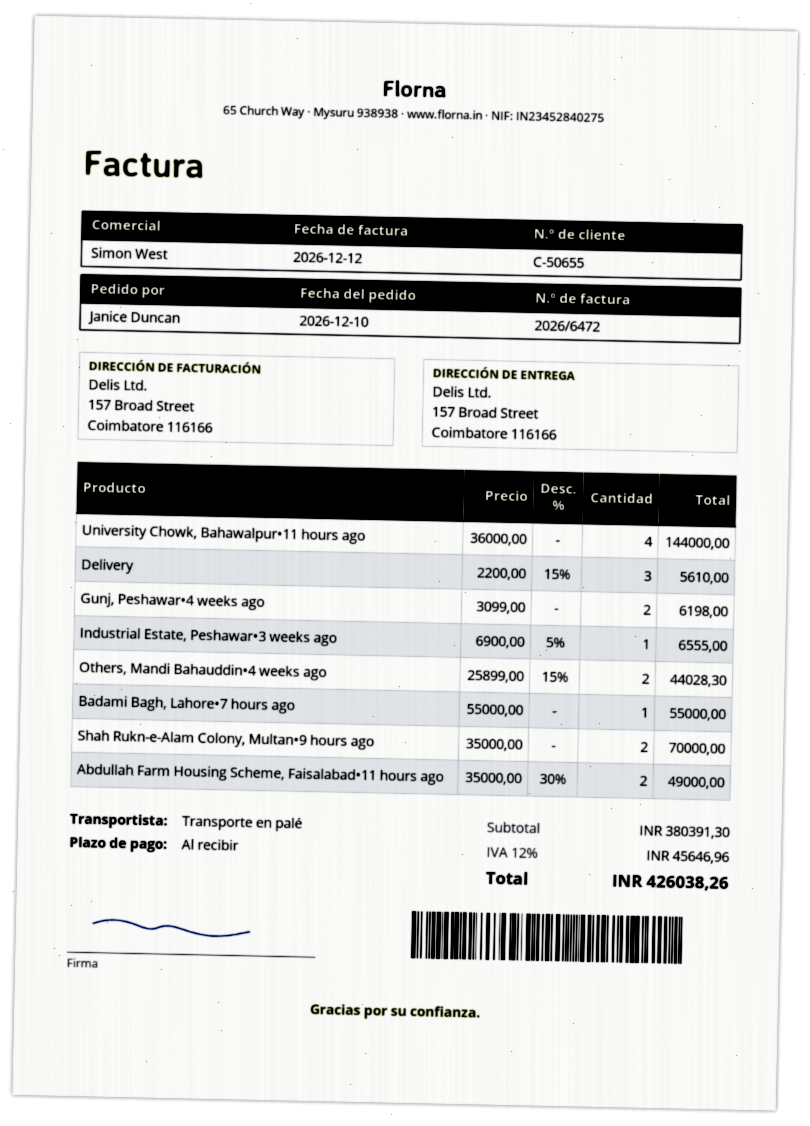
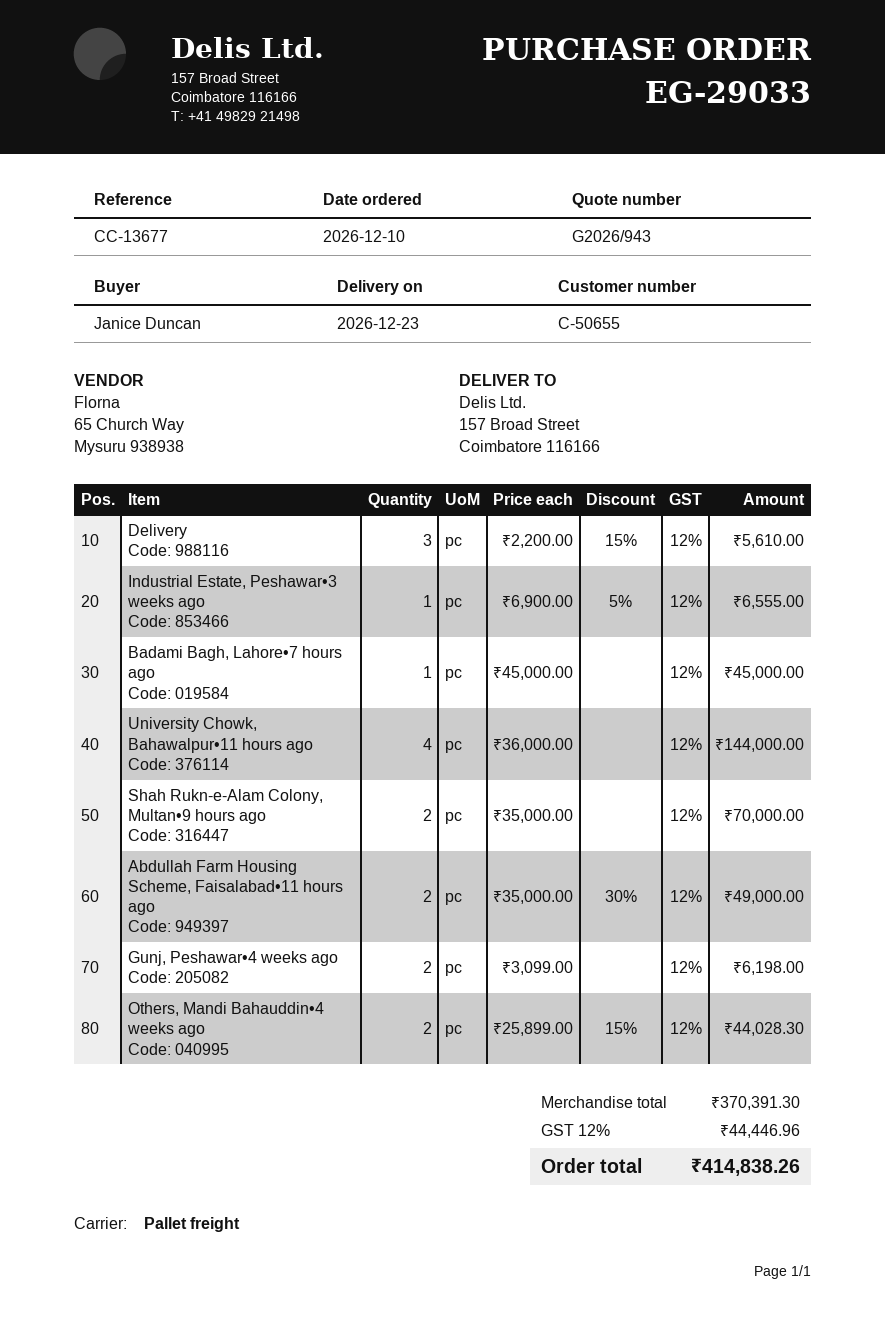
Badami Bagh, Lahore•7 hours ago: 1 x 55000.00 = 55000.00 -> 1 x 45000.00 = 45000.00
subtotal: 380391.30 -> 370391.30
tax: 12% = 45646.96 -> 12% = 44446.96
total: 426038.26 -> 414838.26

